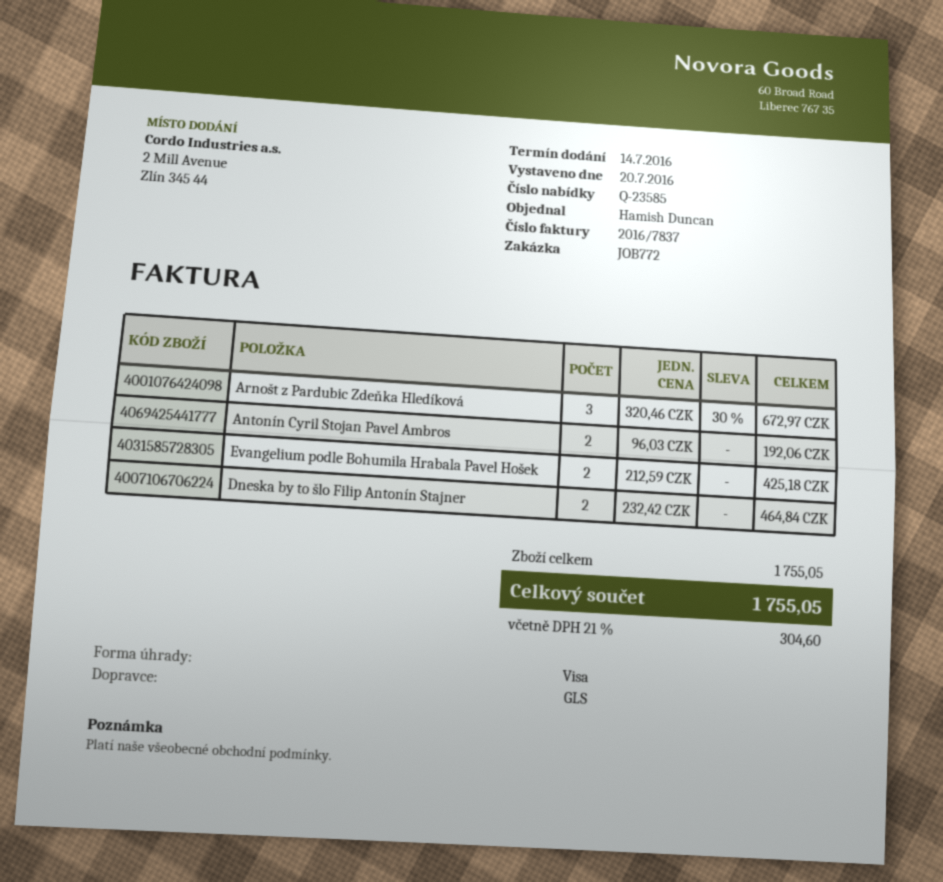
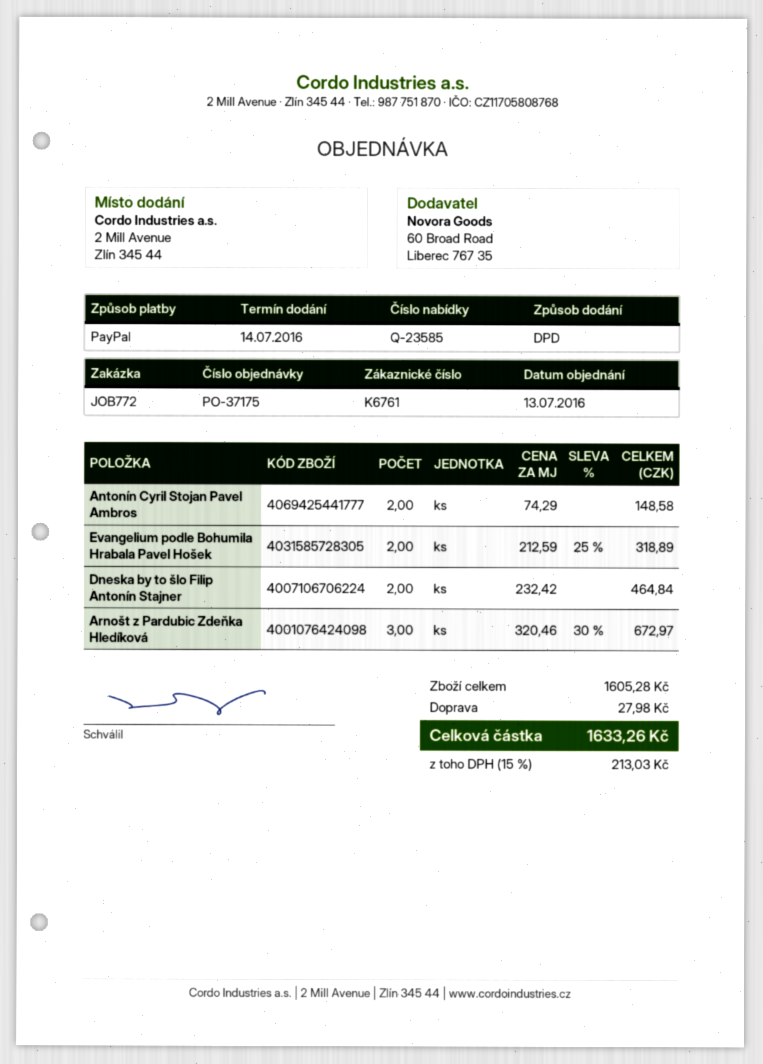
payment method: Visa -> PayPal
shipping method: GLS -> DPD
Antonín Cyril Stojan Pavel Ambros: 2 x 96.03 = 192.06 -> 2 x 74.29 = 148.58
Evangelium podle Bohumila Hrabala Pavel Hošek: 2 x 212.59 = 425.18 -> 2 x 212.59 - 25% = 318.89
subtotal: 1755.05 -> 1605.28
shipping: none -> 27.98
tax: 21% = 304.60 -> 15% = 213.03
total: 1755.05 -> 1633.26

